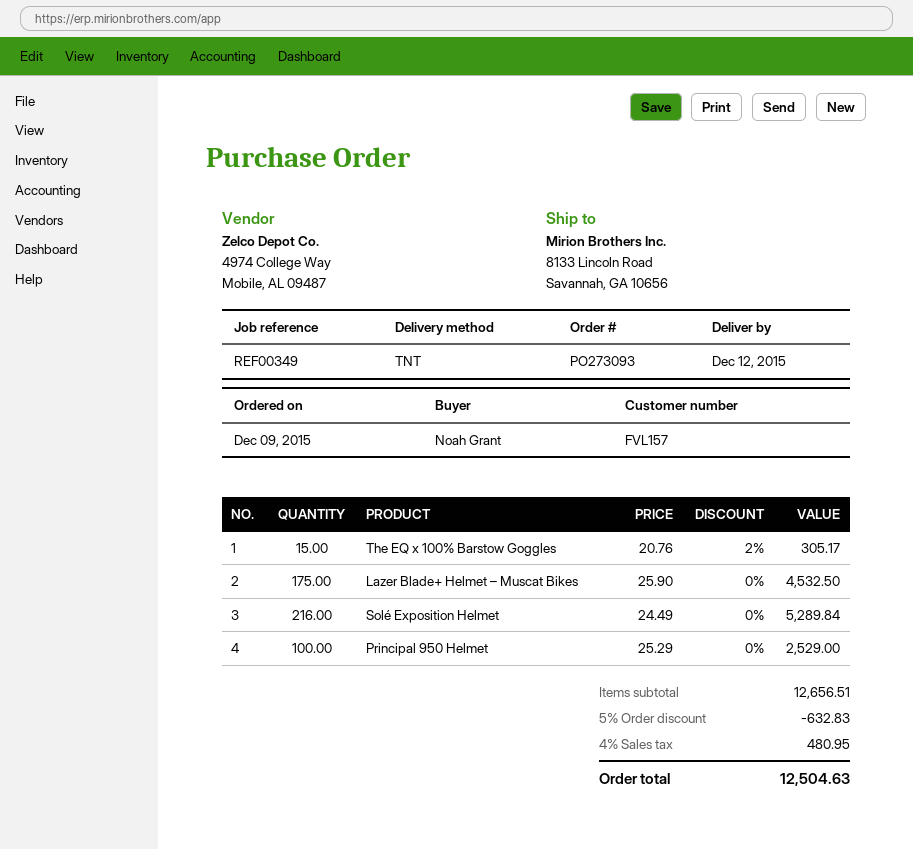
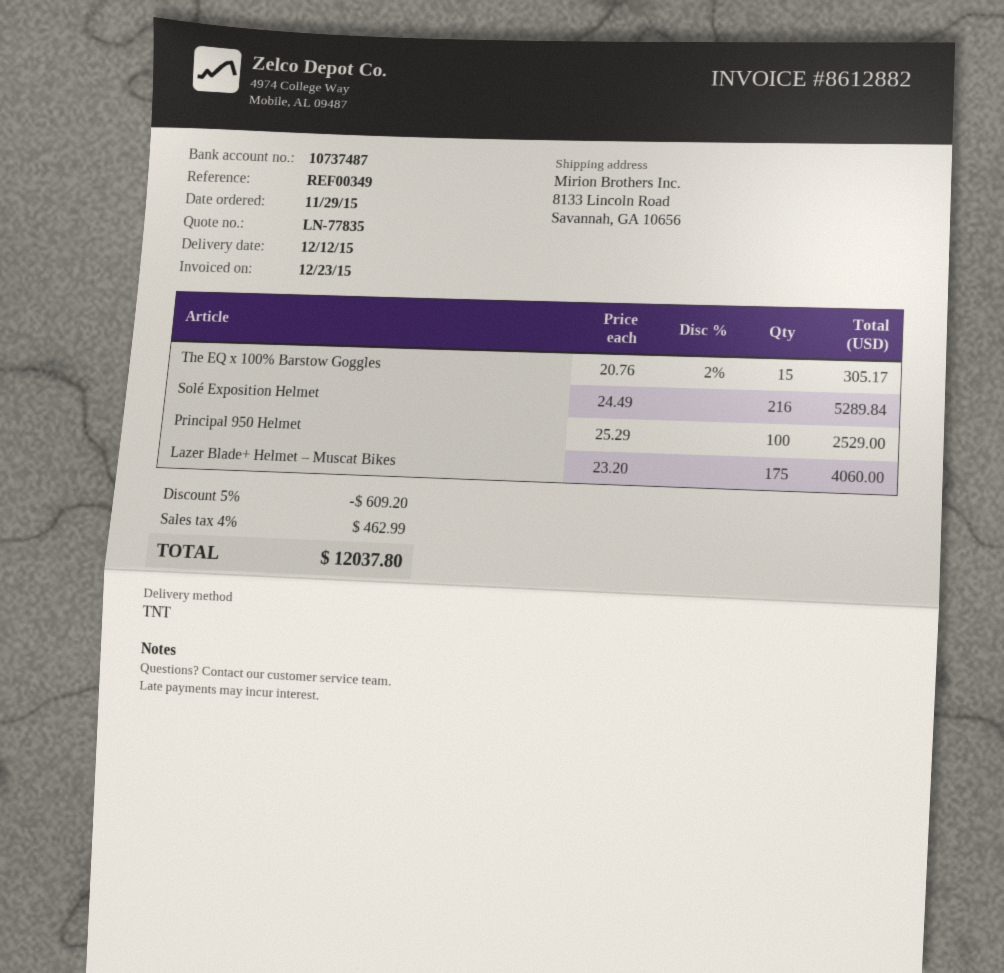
order date: 2015-12-09 -> 2015-11-29
Lazer Blade+ Helmet – Muscat Bikes: 175 x 25.90 = 4532.50 -> 175 x 23.20 = 4060.00
discount: 5% = 632.83 -> 5% = 609.20
tax: 4% = 480.95 -> 4% = 462.99
total: 12504.63 -> 12037.80

